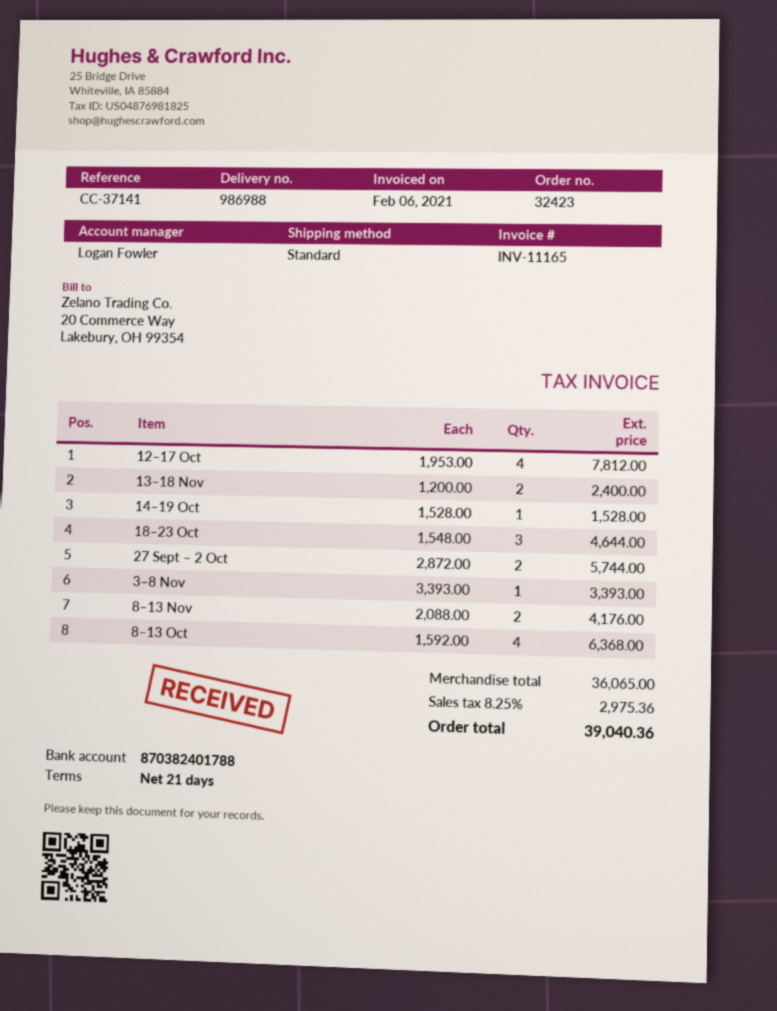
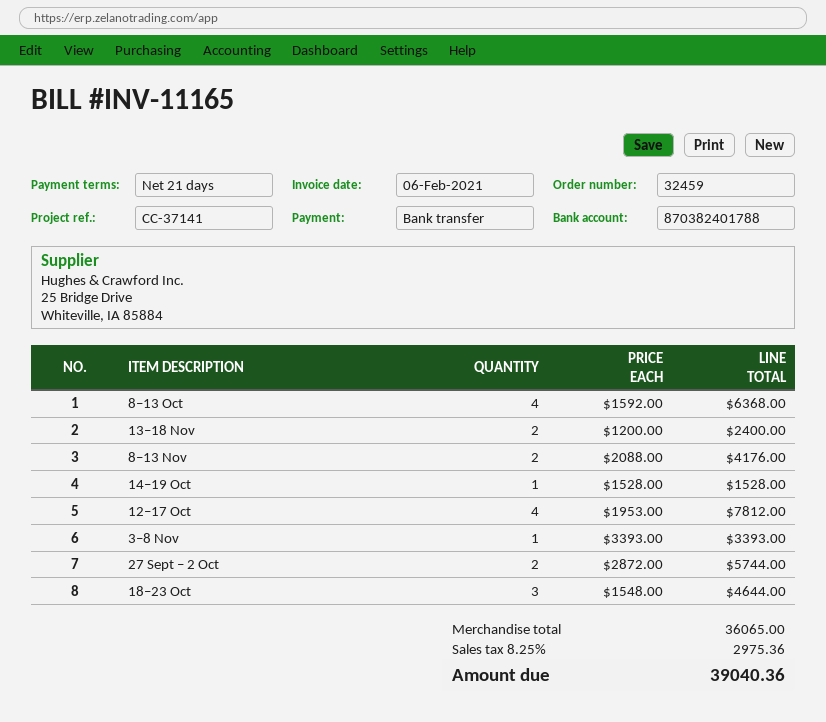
order number: 32423 -> 32459

